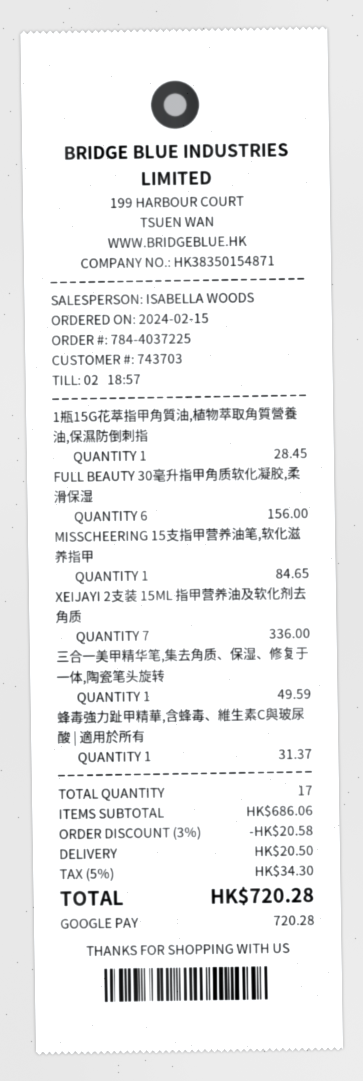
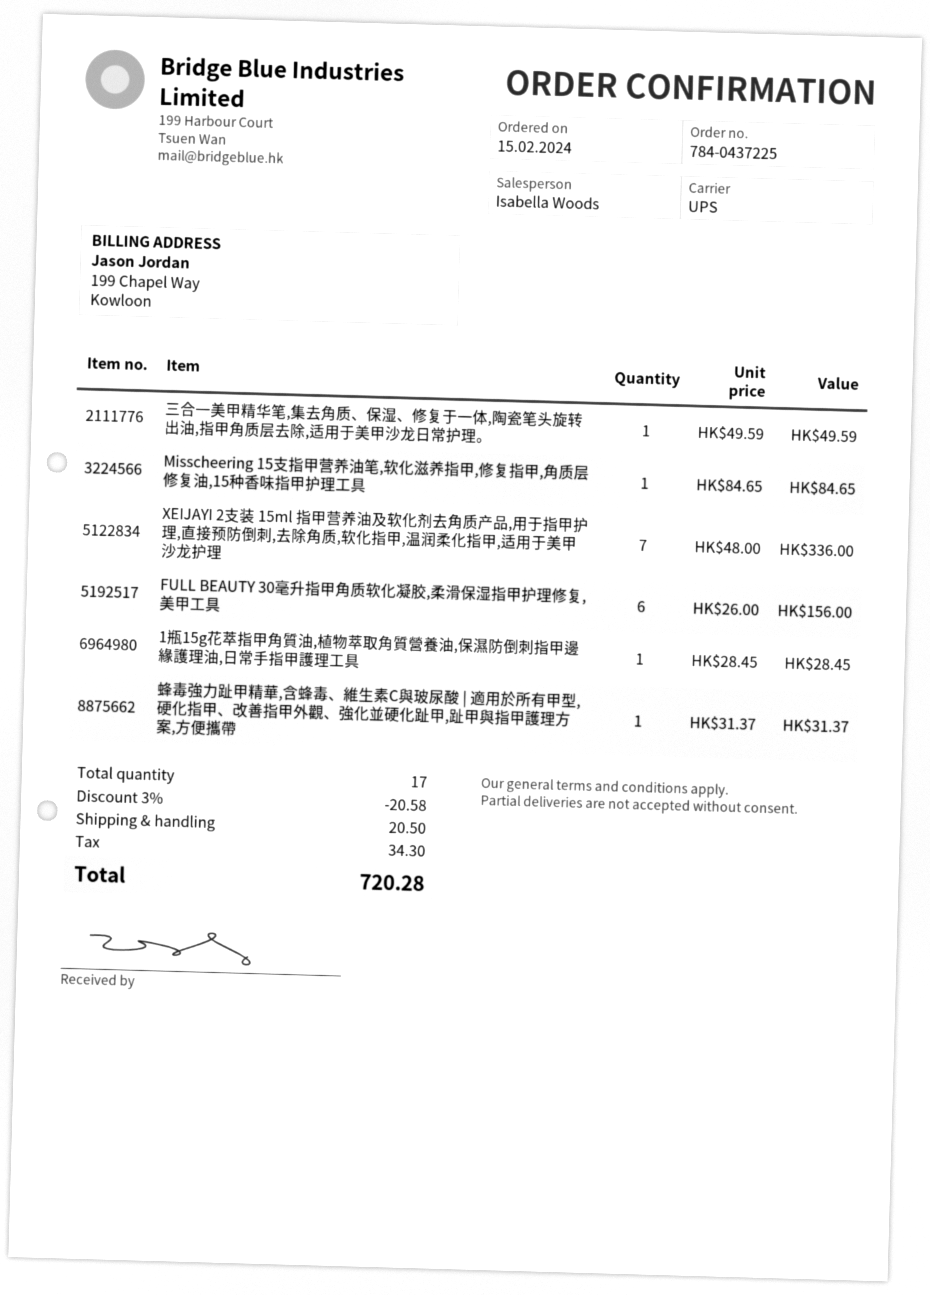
order number: 784-4037225 -> 784-0437225

